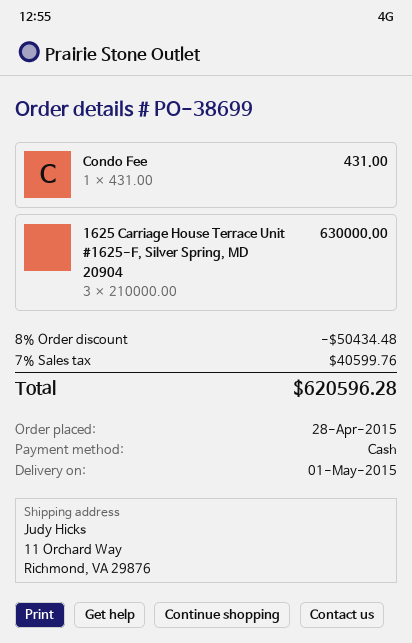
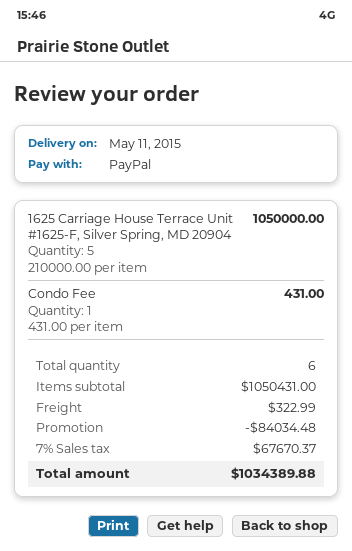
delivery date: 2015-05-01 -> 2015-05-11
payment method: cash -> PayPal
1625 Carriage House Terrace Unit #1625-F, Silver Spring, MD 20904: 3 x 210000.00 = 630000.00 -> 5 x 210000.00 = 1050000.00
discount: 50434.48 -> 84034.48
shipping: none -> 322.99
tax: 7% = 40599.76 -> 7% = 67670.37
total: 620596.28 -> 1034389.88

